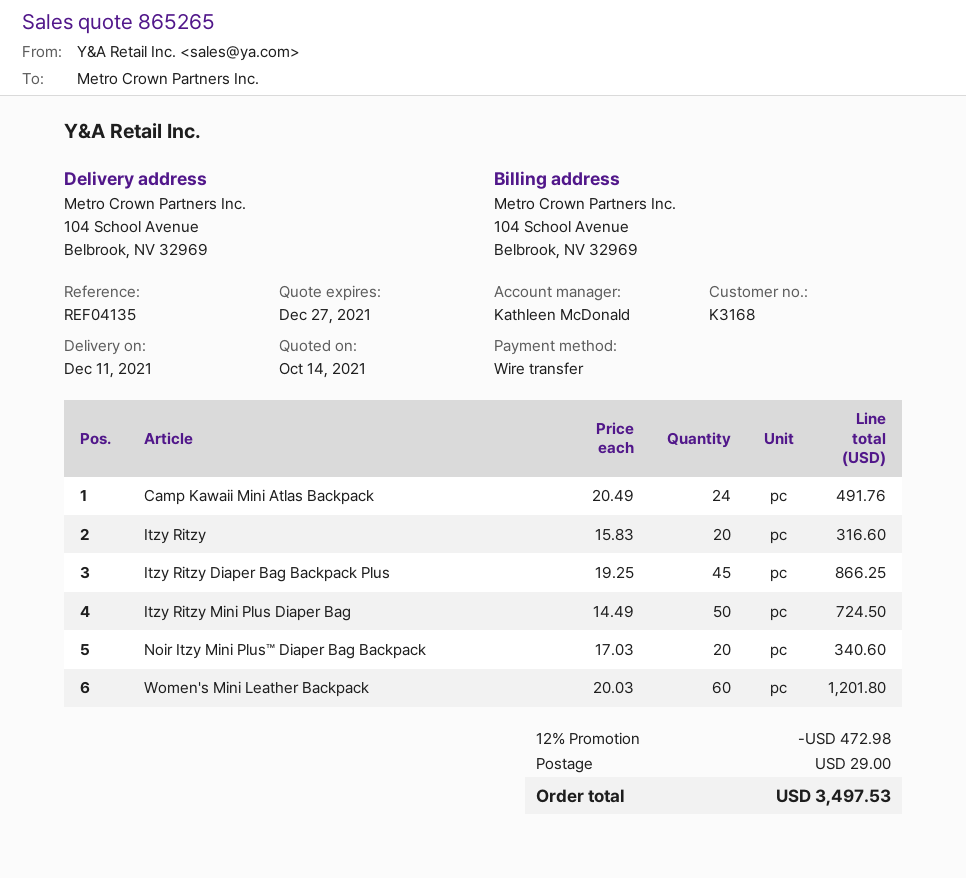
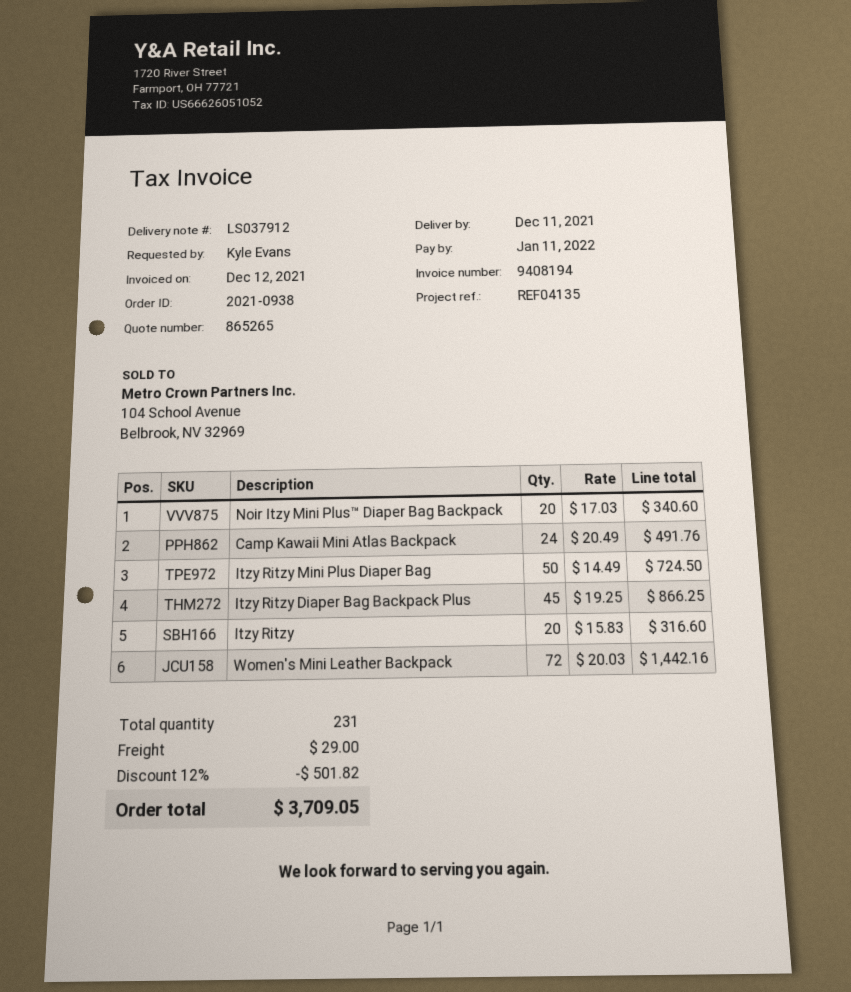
Women's Mini Leather Backpack: 60 x 20.03 = 1201.80 -> 72 x 20.03 = 1442.16
discount: 12% = 472.98 -> 12% = 501.82
total: 3497.53 -> 3709.05

